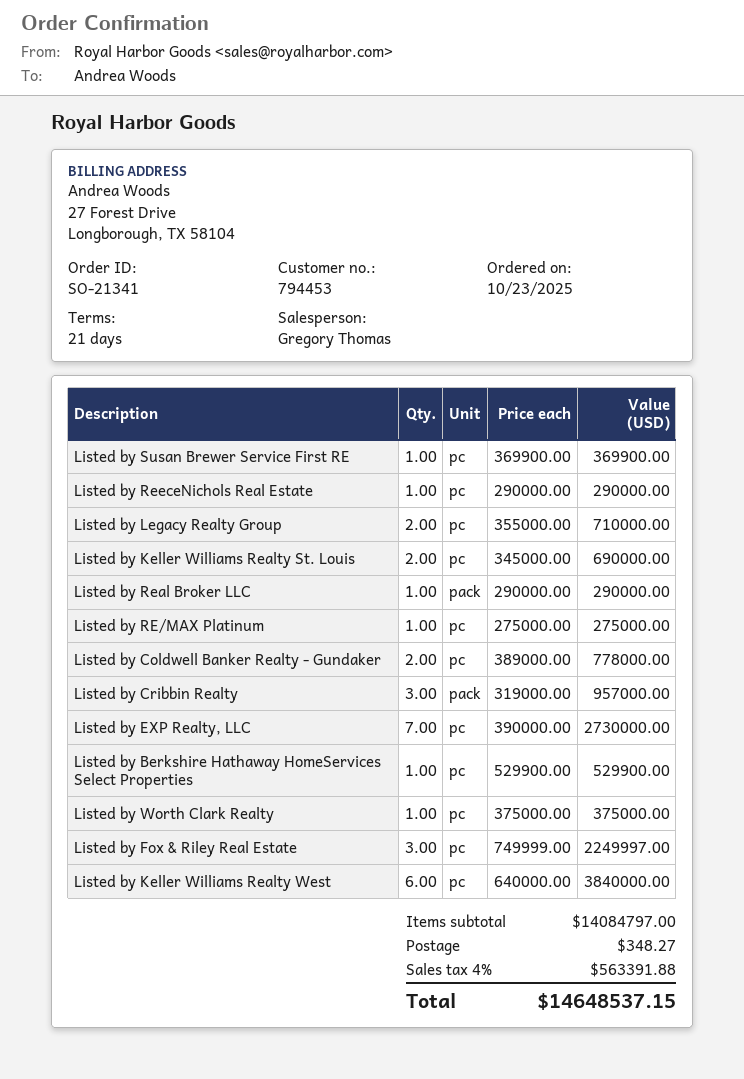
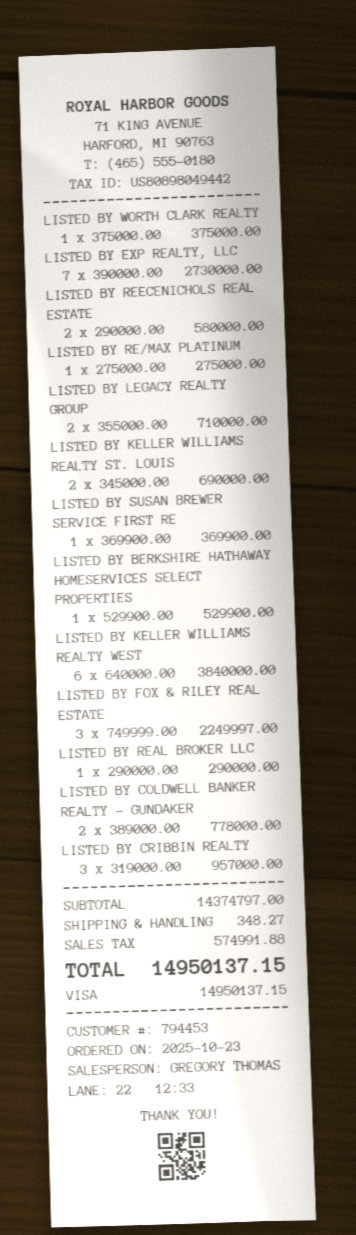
Listed by ReeceNichols Real Estate: 1 x 290000.00 = 290000.00 -> 2 x 290000.00 = 580000.00
subtotal: 14084797.00 -> 14374797.00
tax: 563391.88 -> 574991.88
total: 14648537.15 -> 14950137.15

